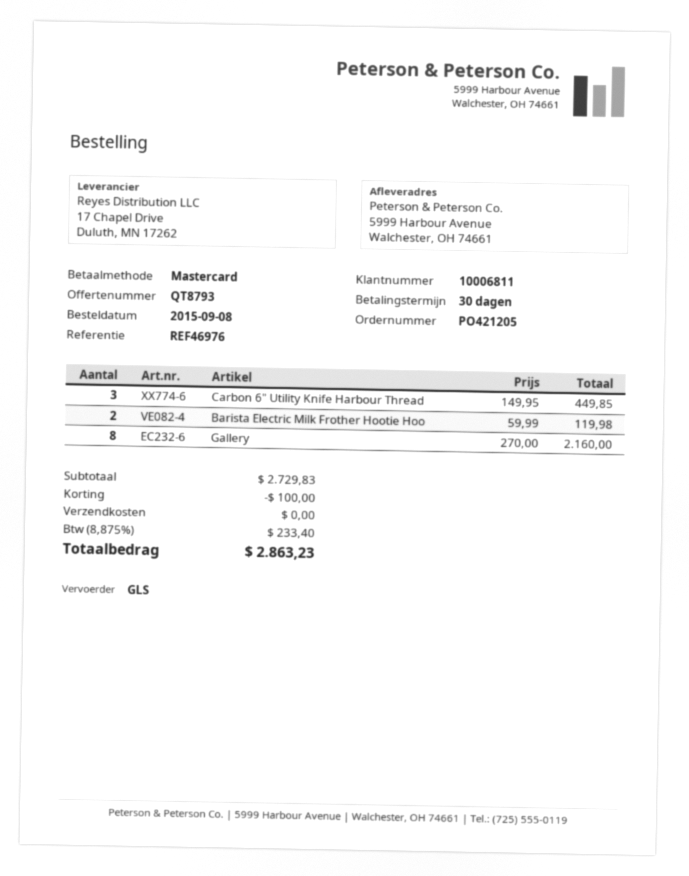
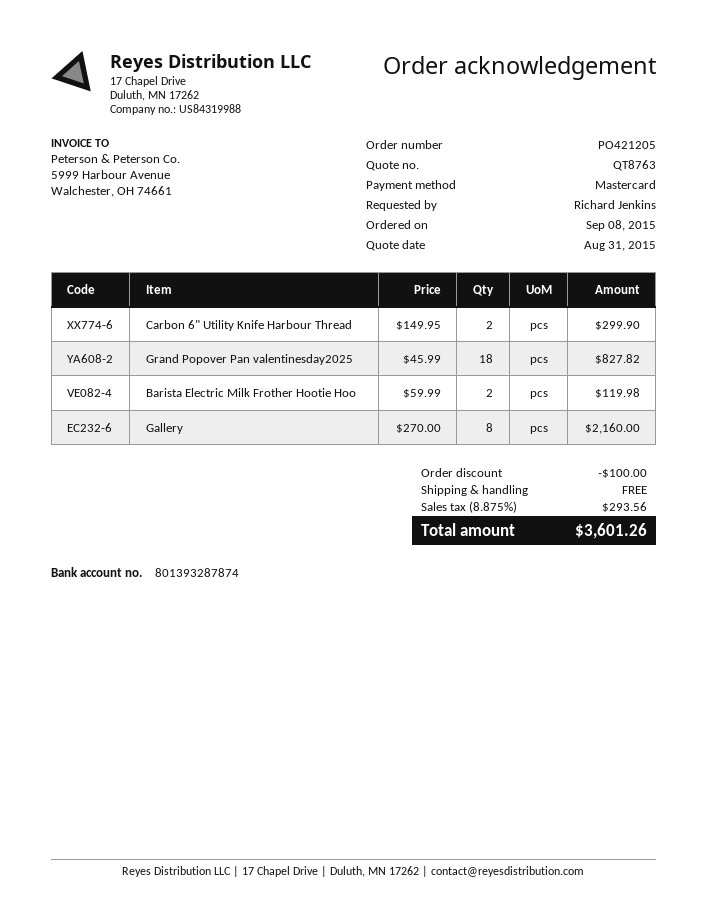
quote number: QT8793 -> QT8763
Carbon 6" Utility Knife Harbour Thread: 3 x 149.95 = 449.85 -> 2 x 149.95 = 299.90
Grand Popover Pan valentinesday2025: none -> 18 x 45.99 = 827.82
tax: 8.875% = 233.40 -> 8.875% = 293.56
total: 2863.23 -> 3601.26

